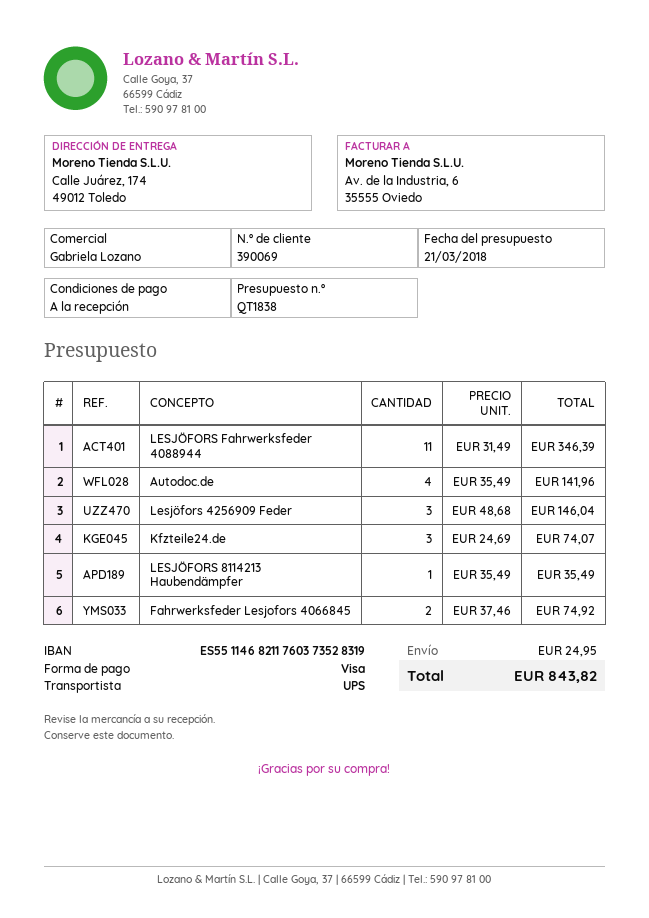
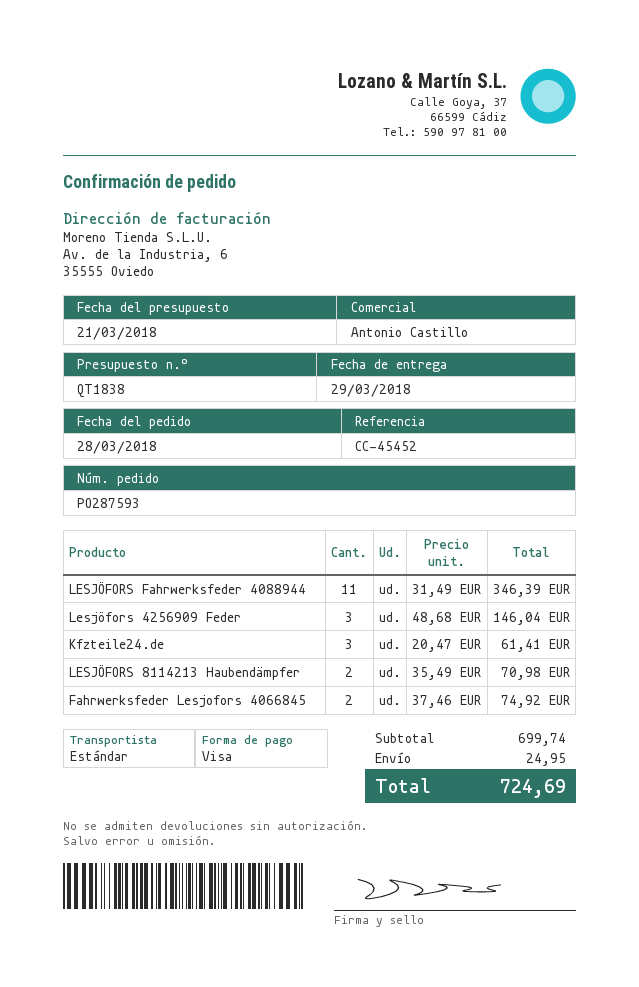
sales rep: Gabriela Lozano -> Antonio Castillo
shipping method: UPS -> standard
Autodoc.de: 4 x 35.49 = 141.96 -> none
Kfzteile24.de: 3 x 24.69 = 74.07 -> 3 x 20.47 = 61.41
LESJÖFORS 8114213 Haubendämpfer: 1 x 35.49 = 35.49 -> 2 x 35.49 = 70.98
total: 843.82 -> 724.69

